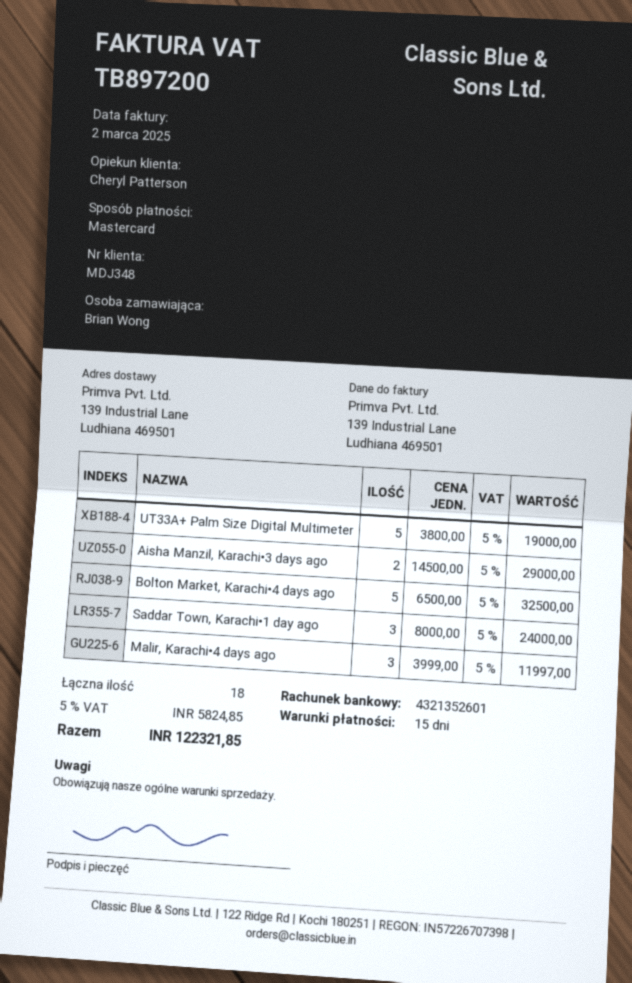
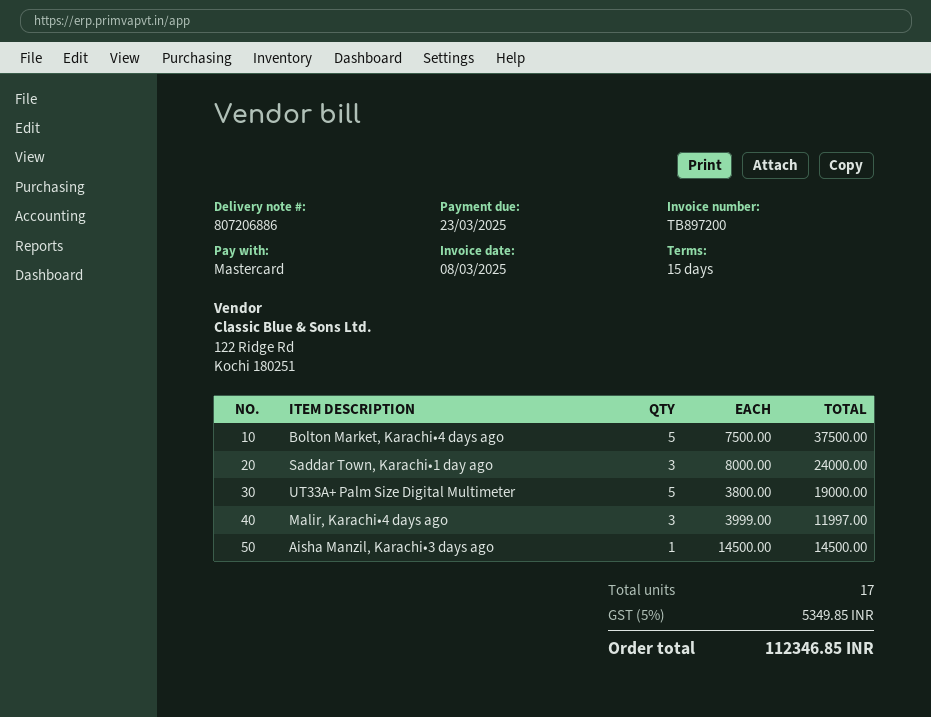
invoice date: 2025-03-02 -> 2025-03-08
Aisha Manzil, Karachi•3 days ago: 2 x 14500.00 = 29000.00 -> 1 x 14500.00 = 14500.00
Bolton Market, Karachi•4 days ago: 5 x 6500.00 = 32500.00 -> 5 x 7500.00 = 37500.00
total quantity: 18 -> 17
tax: 5% = 5824.85 -> 5% = 5349.85
total: 122321.85 -> 112346.85

